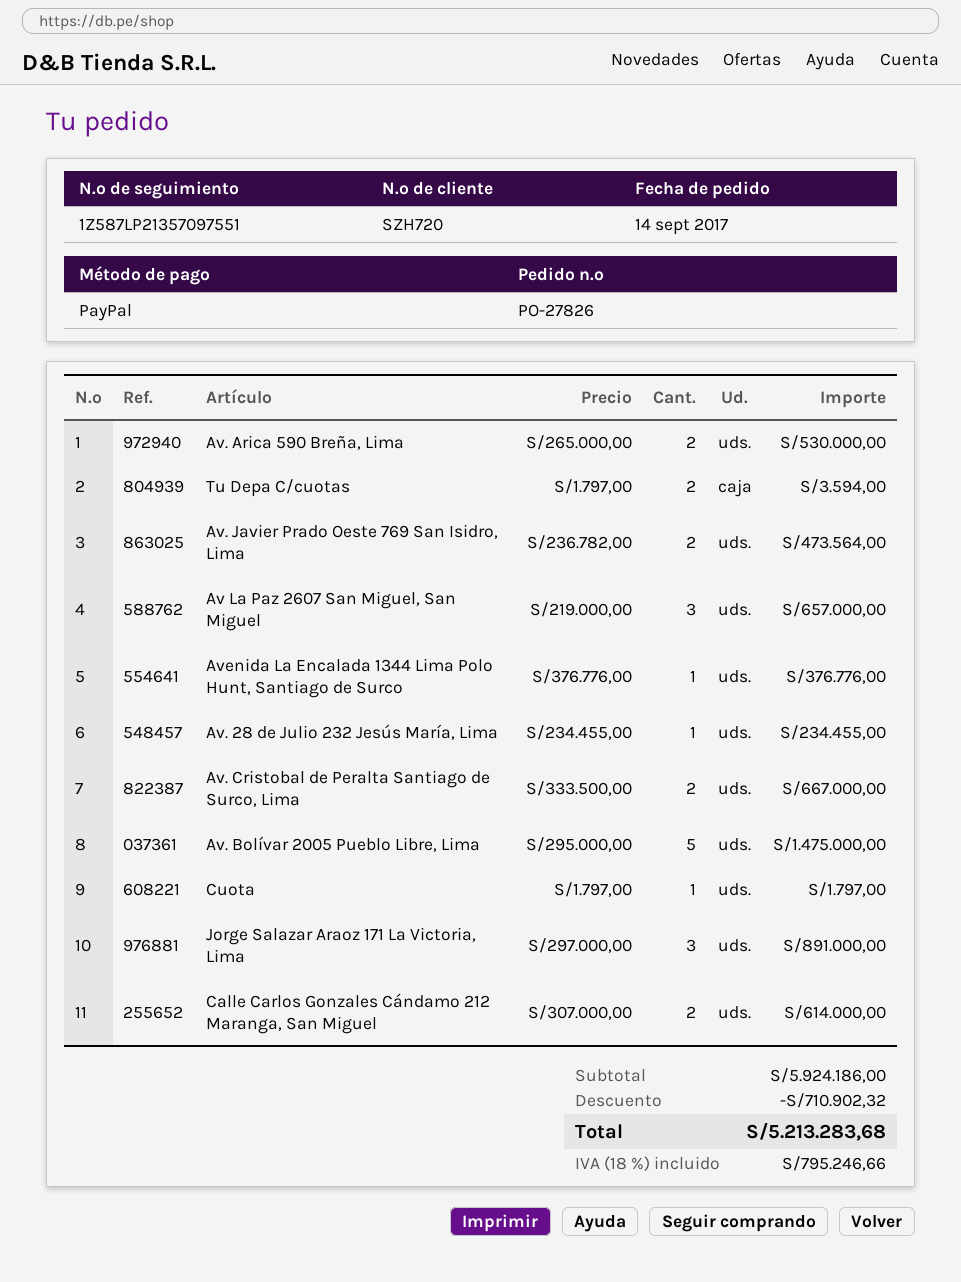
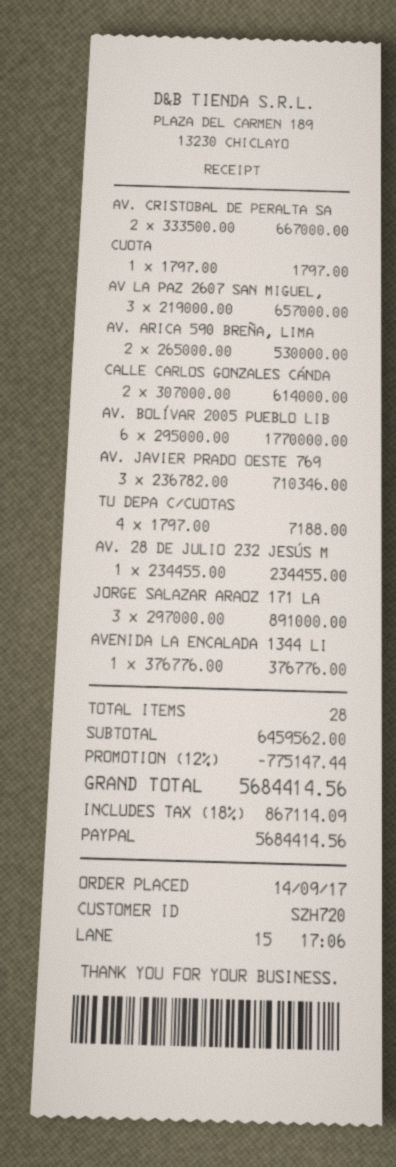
Tu Depa C/cuotas: 2 x 1797.00 = 3594.00 -> 4 x 1797.00 = 7188.00
Av. Javier Prado Oeste 769 San Isidro, Lima: 2 x 236782.00 = 473564.00 -> 3 x 236782.00 = 710346.00
Av. Bolívar 2005 Pueblo Libre, Lima: 5 x 295000.00 = 1475000.00 -> 6 x 295000.00 = 1770000.00
subtotal: 5924186.00 -> 6459562.00
discount: 710902.32 -> 775147.44
tax: 18% = 795246.66 -> 18% = 867114.09
total: 5213283.68 -> 5684414.56

